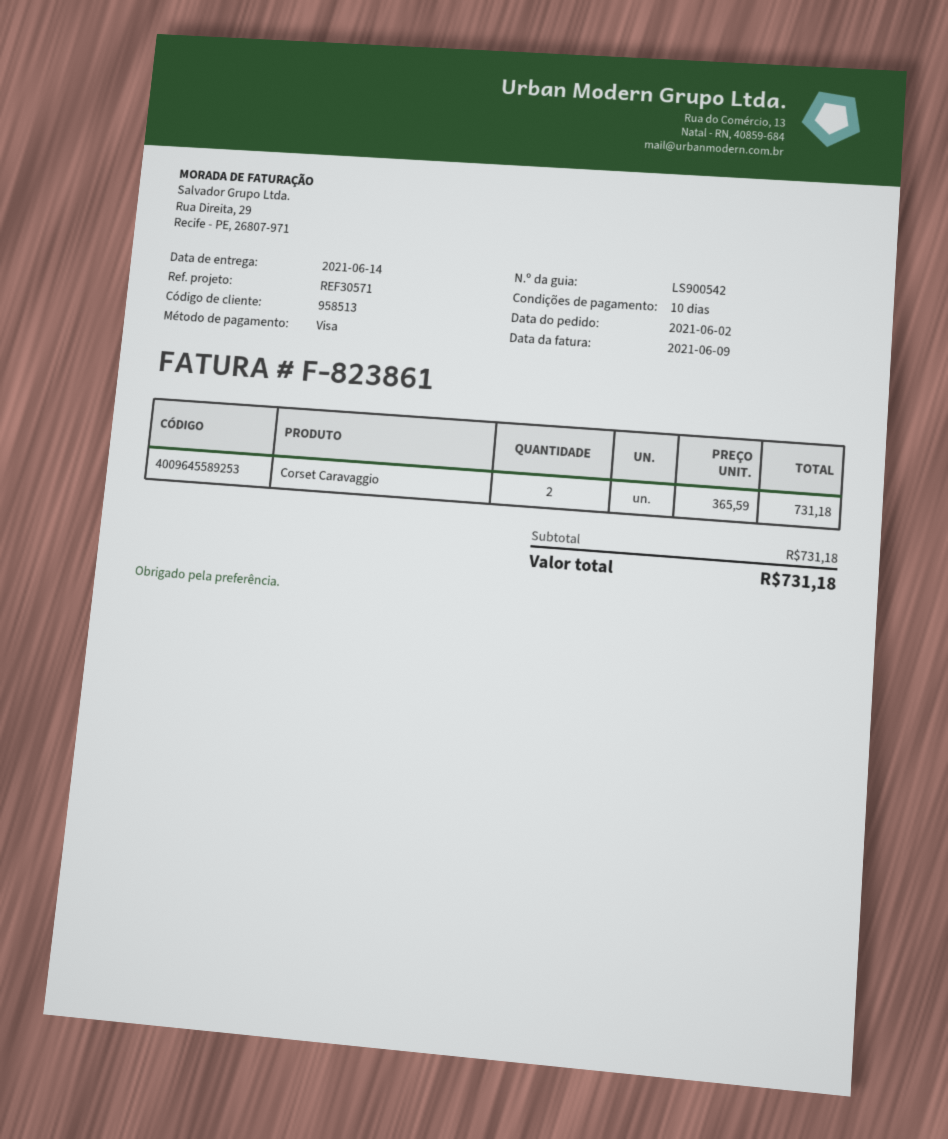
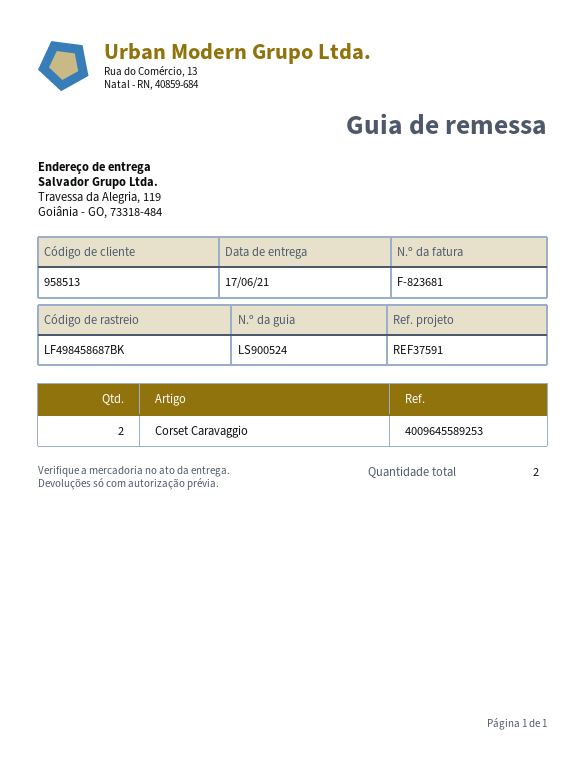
delivery note number: LS900542 -> LS900524
delivery date: 2021-06-14 -> 2021-06-17
invoice number: F-823861 -> F-823681
reference: REF30571 -> REF37591

